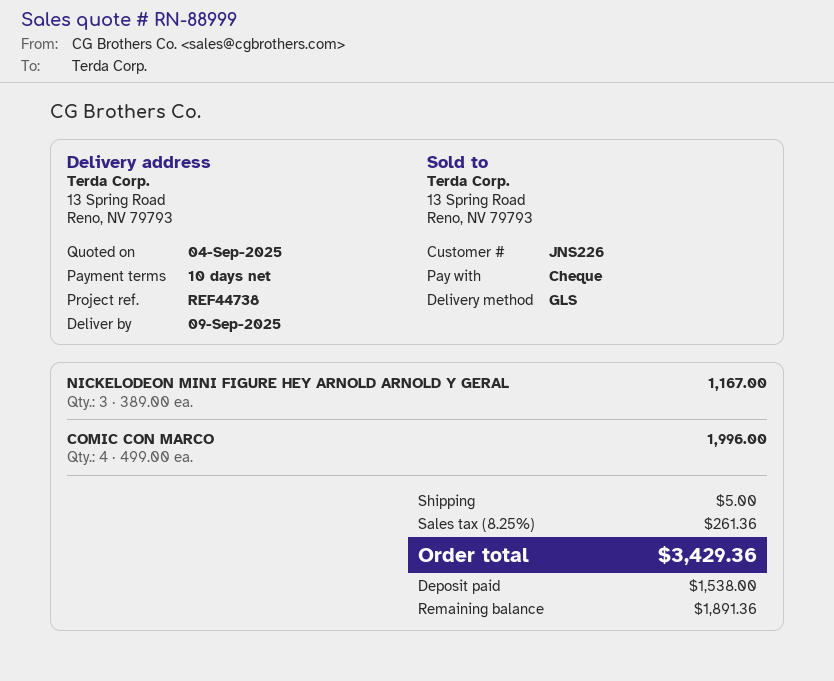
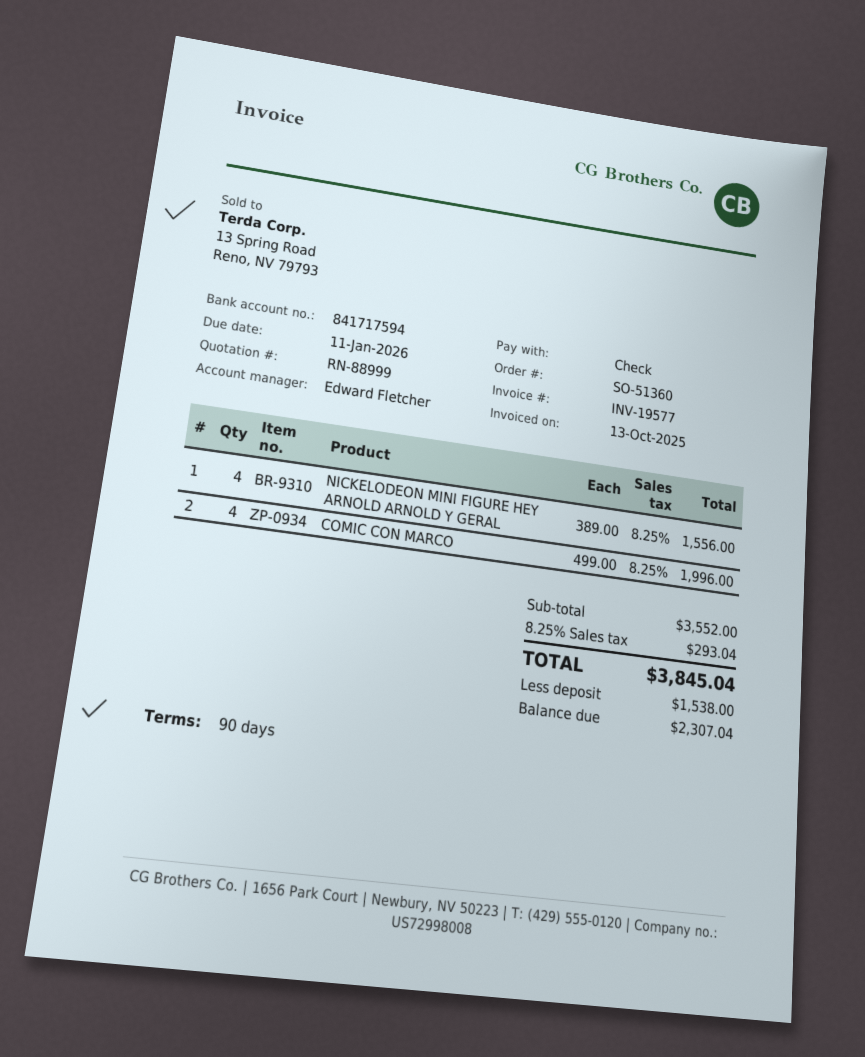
payment terms: 10 days -> 90 days
NICKELODEON MINI FIGURE HEY ARNOLD ARNOLD Y GERAL: 3 x 389.00 = 1167.00 -> 4 x 389.00 = 1556.00
shipping: 5.00 -> none
tax: 8.25% = 261.36 -> 8.25% = 293.04
total: 3429.36 -> 3845.04
balance: 1891.36 -> 2307.04

